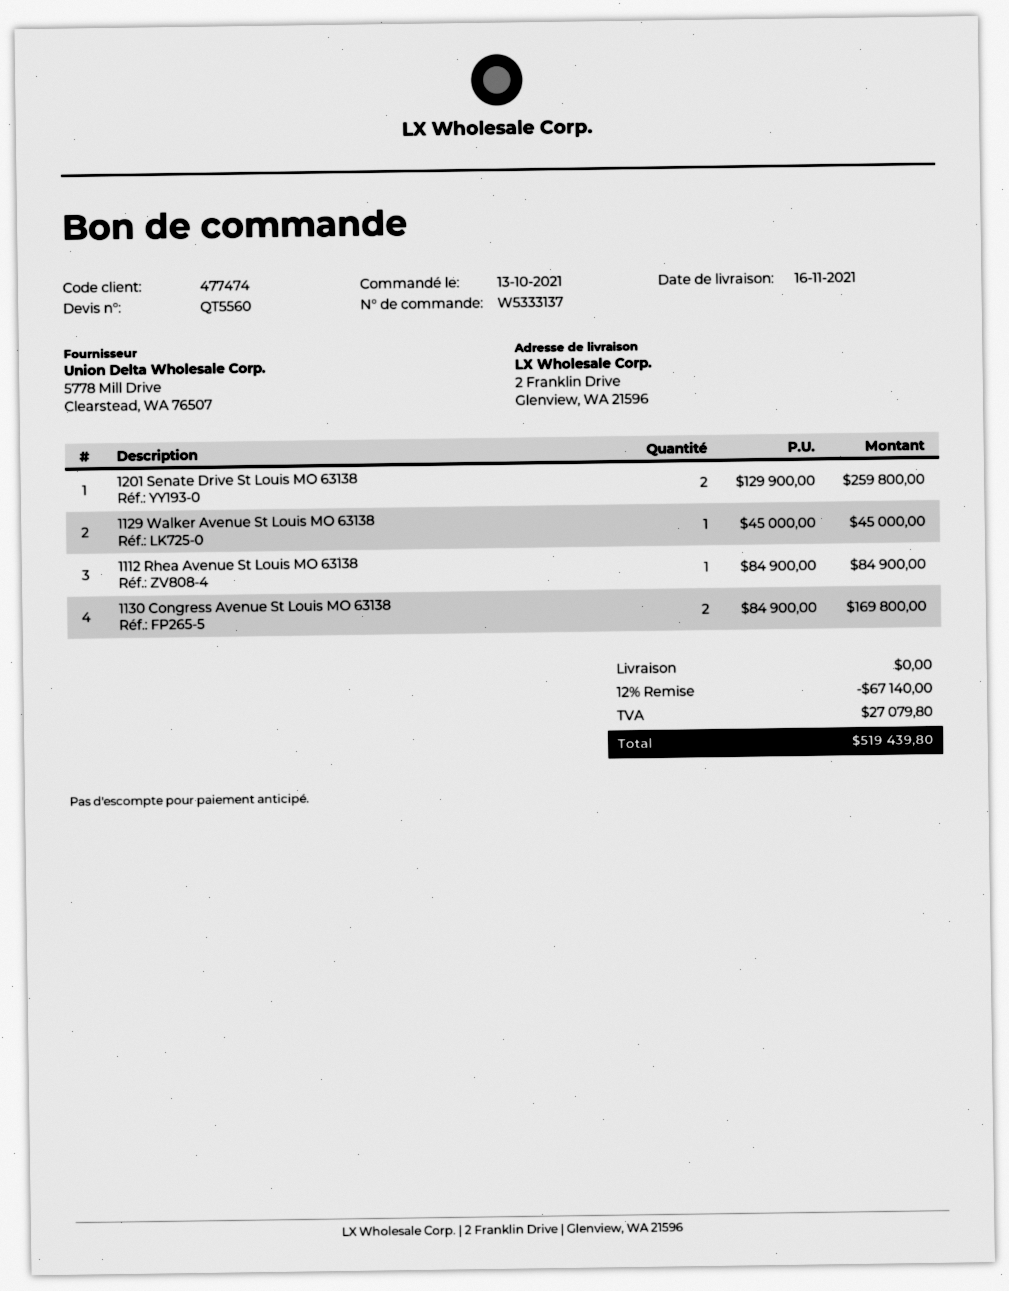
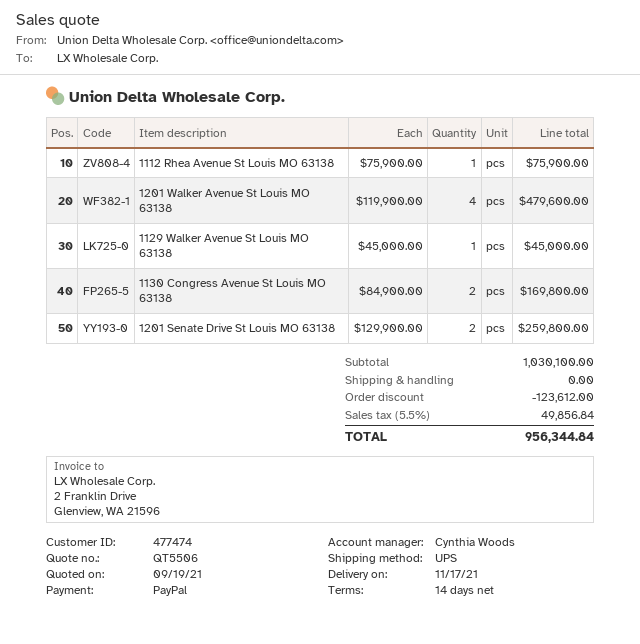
quote number: QT5560 -> QT5506
delivery date: 2021-11-16 -> 2021-11-17
1112 Rhea Avenue St Louis MO 63138: 1 x 84900.00 = 84900.00 -> 1 x 75900.00 = 75900.00
1201 Walker Avenue St Louis MO 63138: none -> 4 x 119900.00 = 479600.00
discount: 67140.00 -> 123612.00
tax: 27079.80 -> 49856.84
total: 519439.80 -> 956344.84

